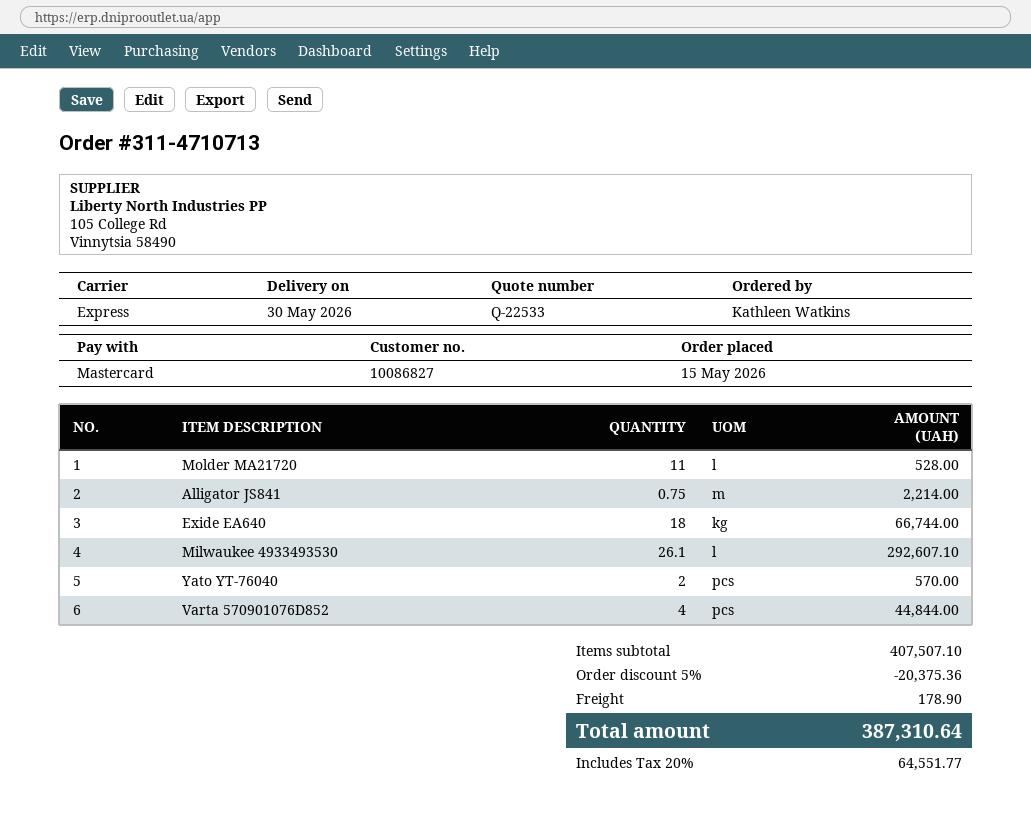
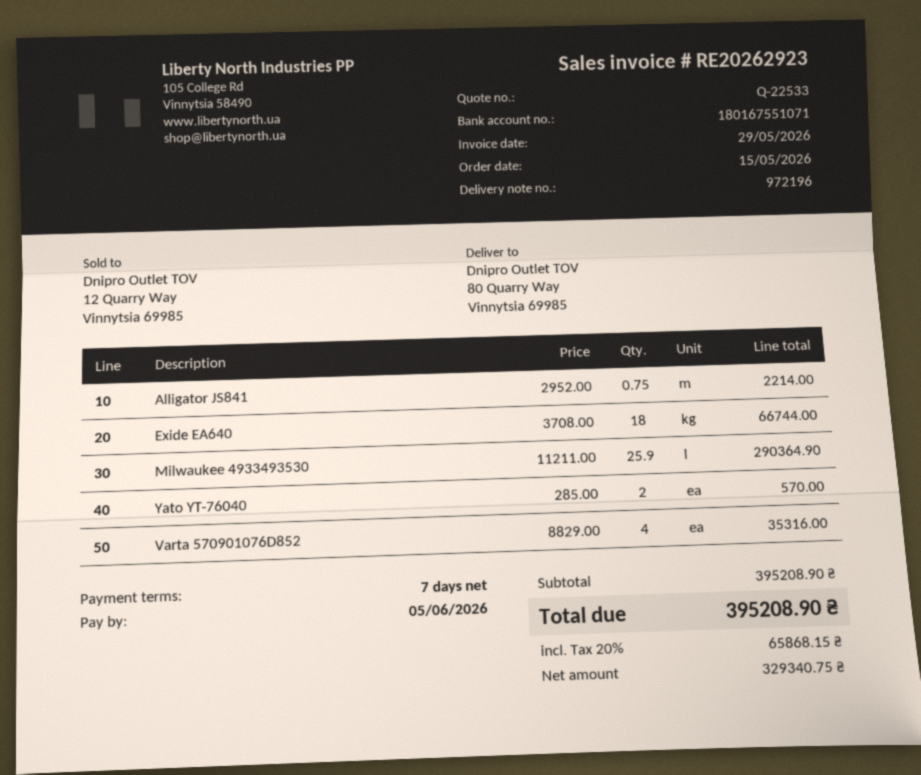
Molder MA21720: 11 for 528.00 -> none
Milwaukee 4933493530: 26.1 for 292607.10 -> 25.9 for 290364.90
Varta 570901076D852: 4 for 44844.00 -> 4 for 35316.00
subtotal: 407507.10 -> 395208.90
discount: 5% = 20375.36 -> none
shipping: 178.90 -> none
tax: 20% = 64551.77 -> 20% = 65868.15
total: 387310.64 -> 395208.90

